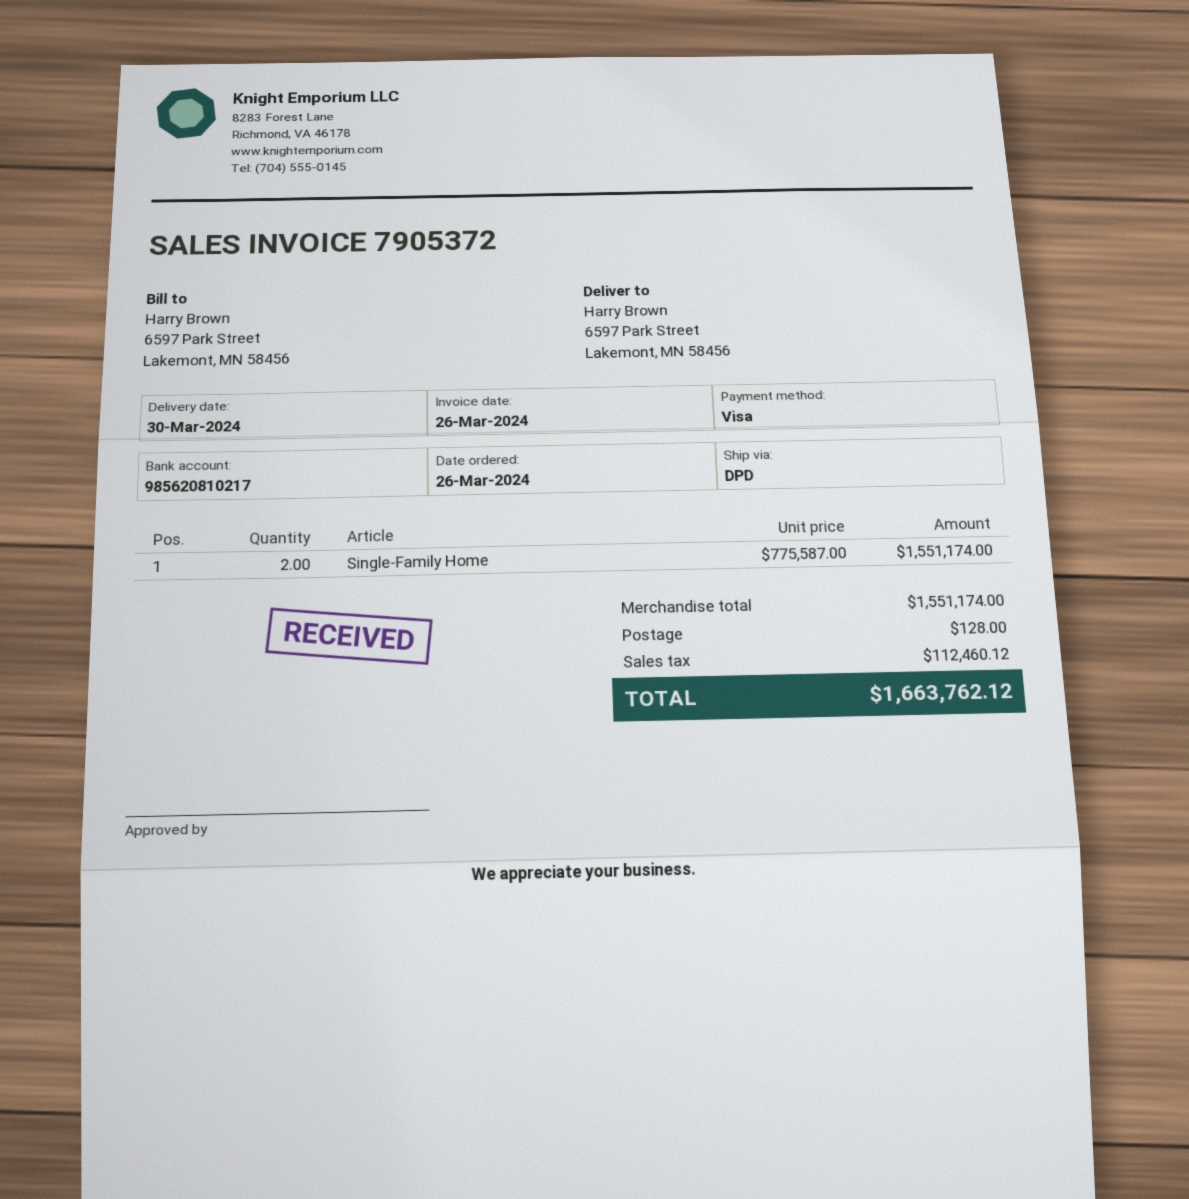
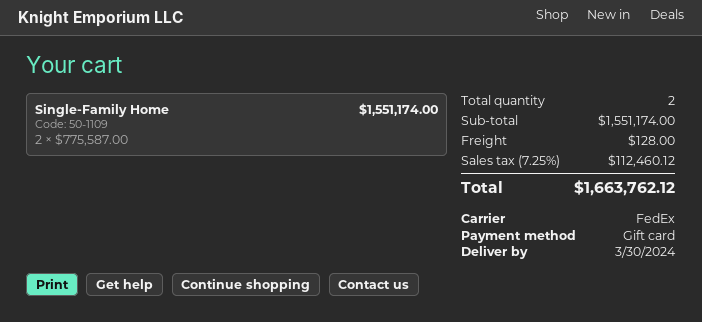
payment method: Visa -> gift card
shipping method: DPD -> FedEx

